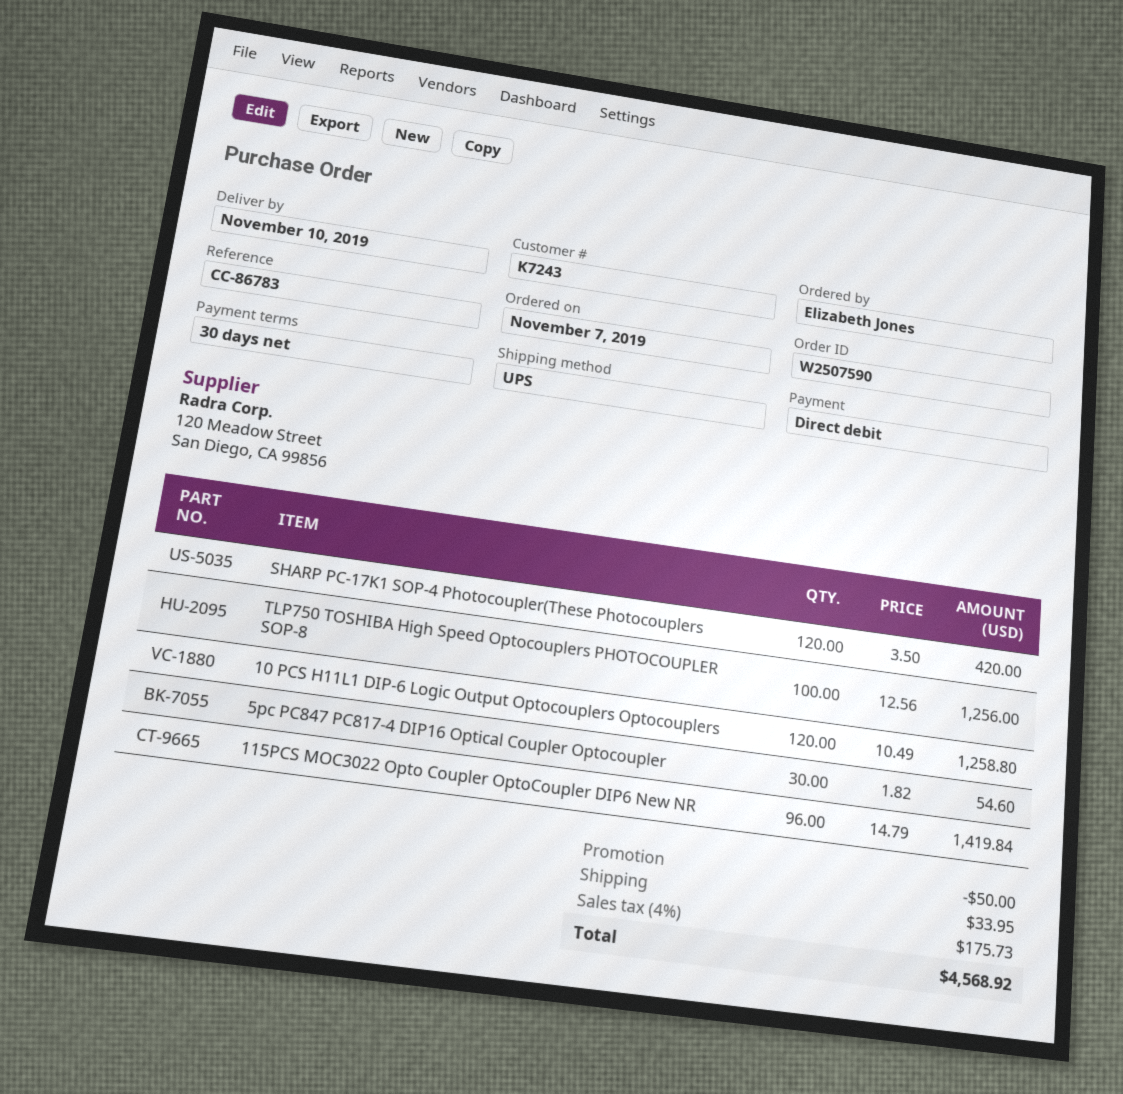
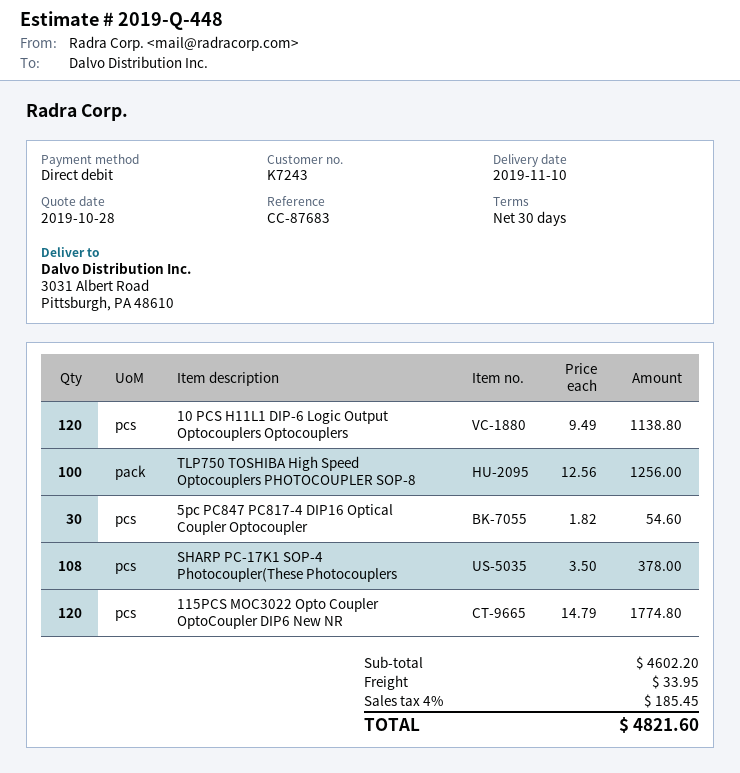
reference: CC-86783 -> CC-87683
SHARP PC-17K1 SOP-4 Photocoupler(These Photocouplers: 120 x 3.50 = 420.00 -> 108 x 3.50 = 378.00
10 PCS H11L1 DIP-6 Logic Output Optocouplers Optocouplers: 120 x 10.49 = 1258.80 -> 120 x 9.49 = 1138.80
115PCS MOC3022 Opto Coupler OptoCoupler DIP6 New NR: 96 x 14.79 = 1419.84 -> 120 x 14.79 = 1774.80
discount: 50.00 -> none
tax: 4% = 175.73 -> 4% = 185.45
total: 4568.92 -> 4821.60

